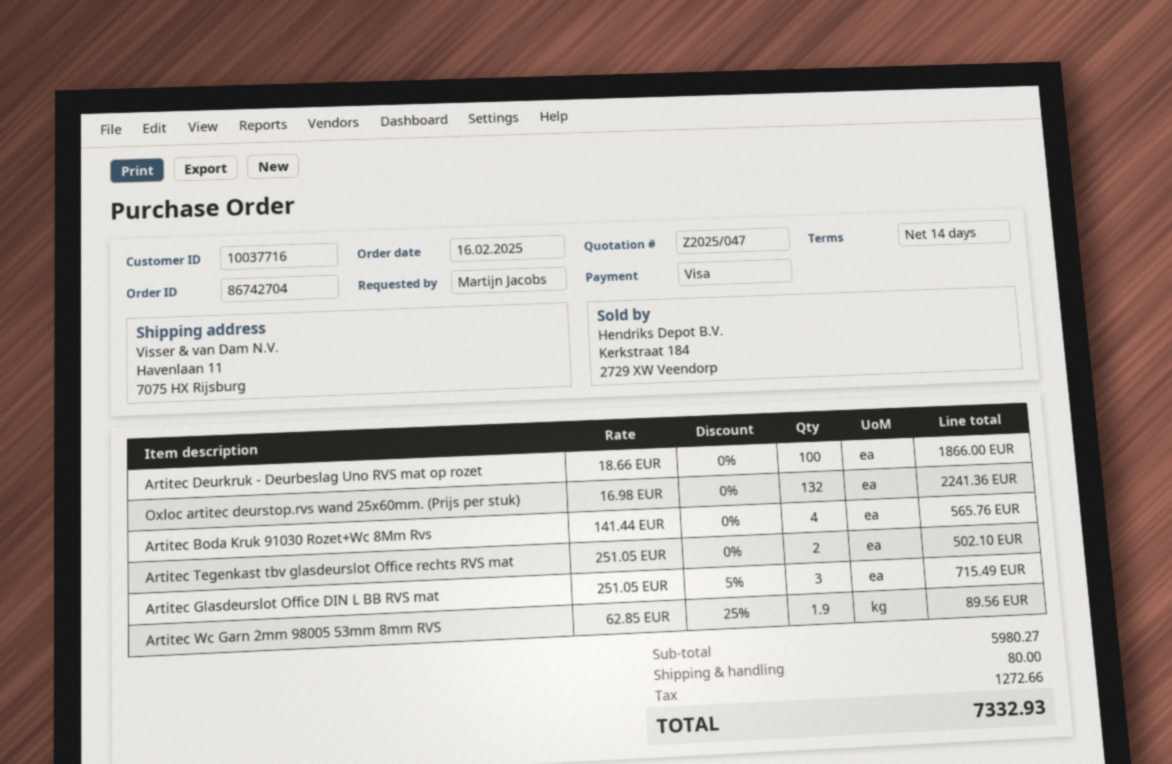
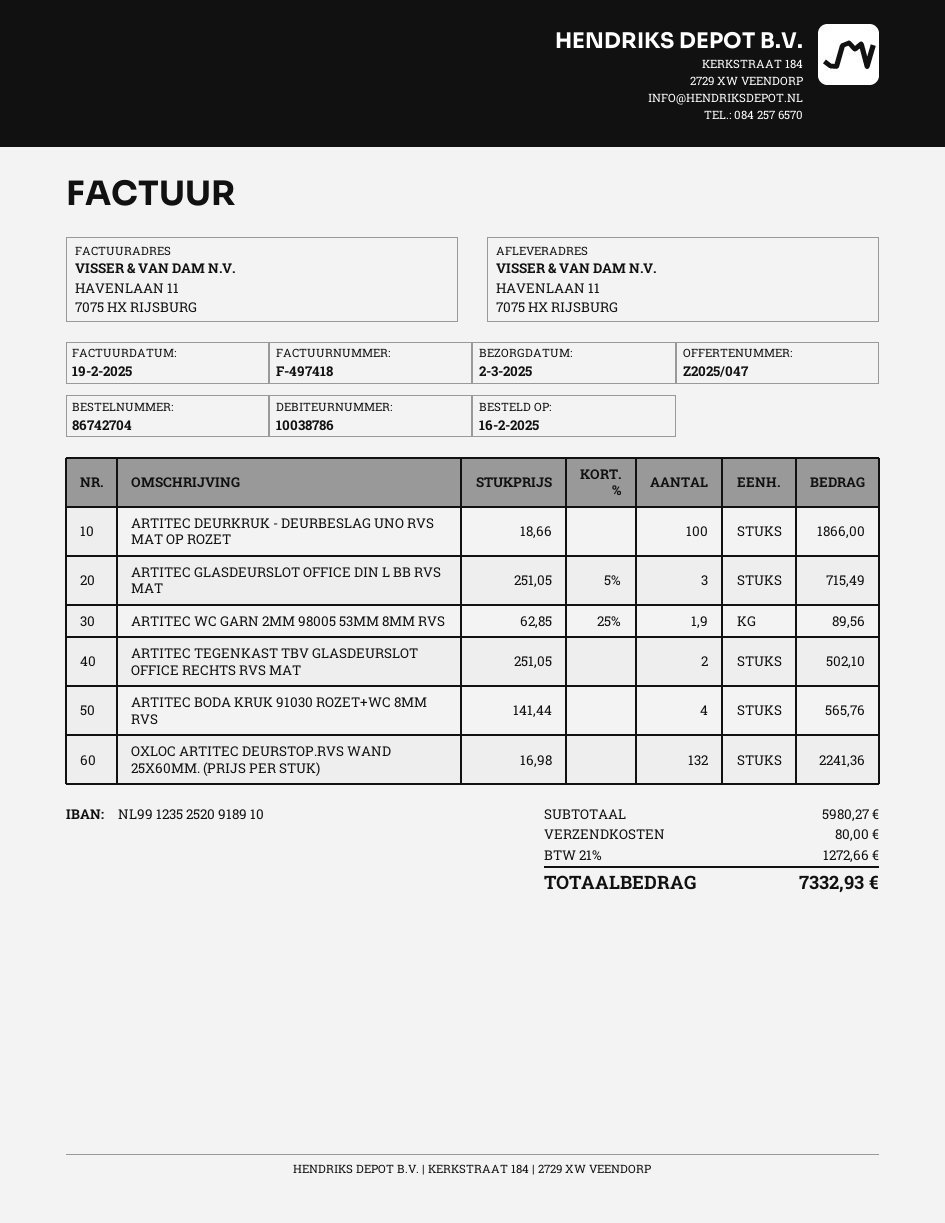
customer number: 10037716 -> 10038786

